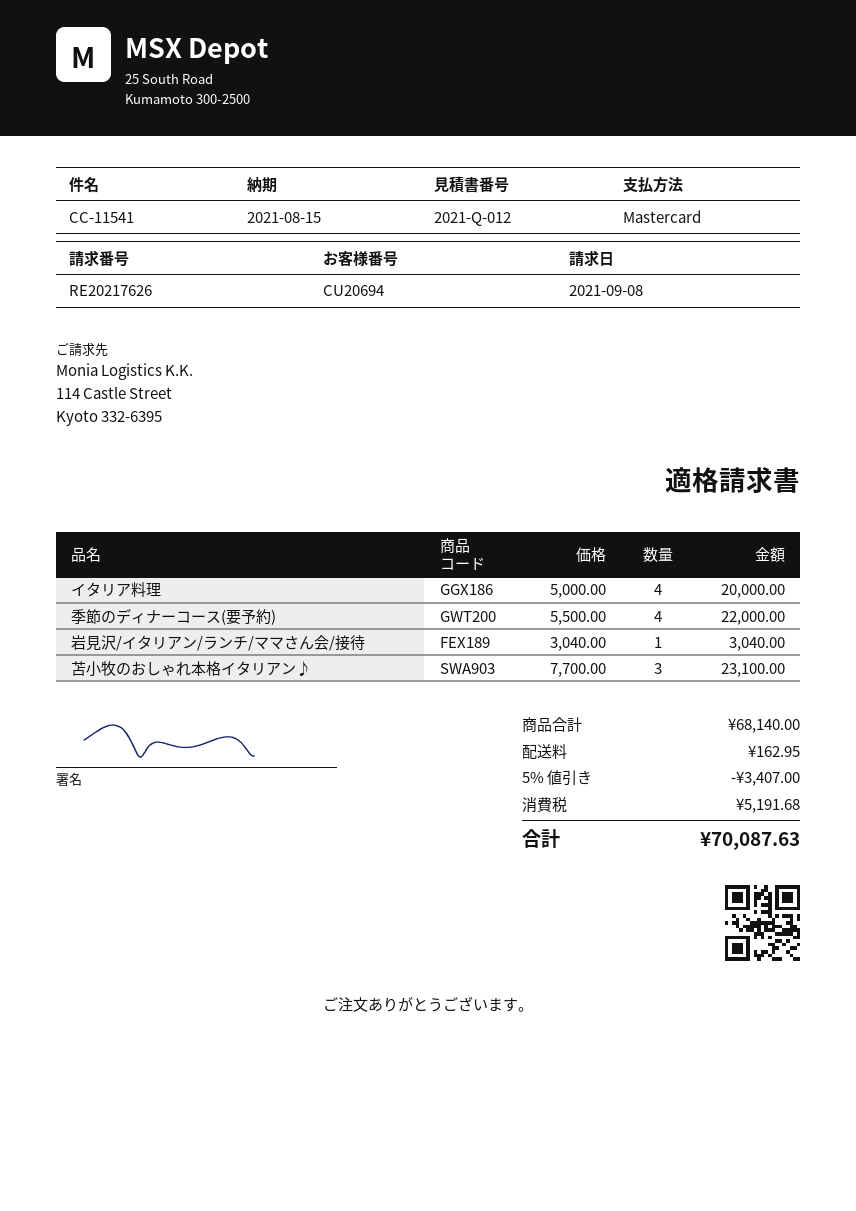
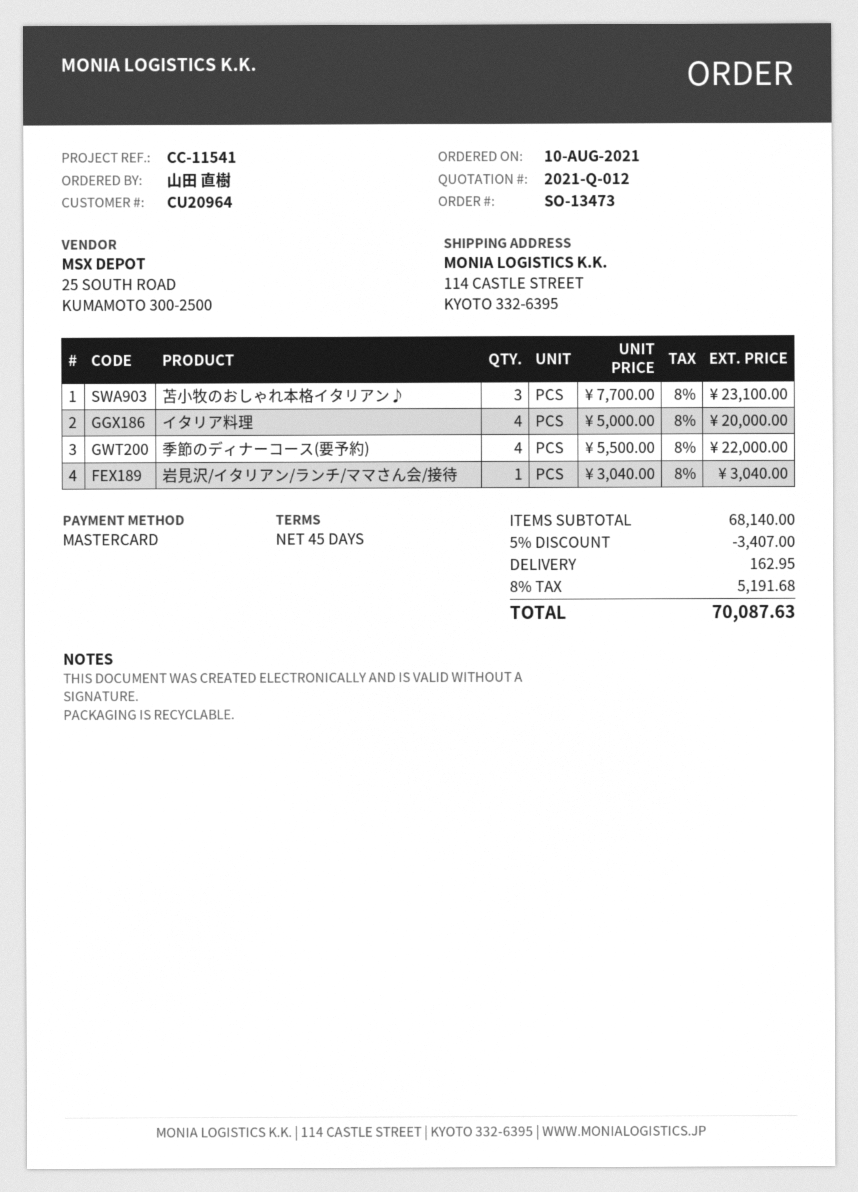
customer number: CU20694 -> CU20964

